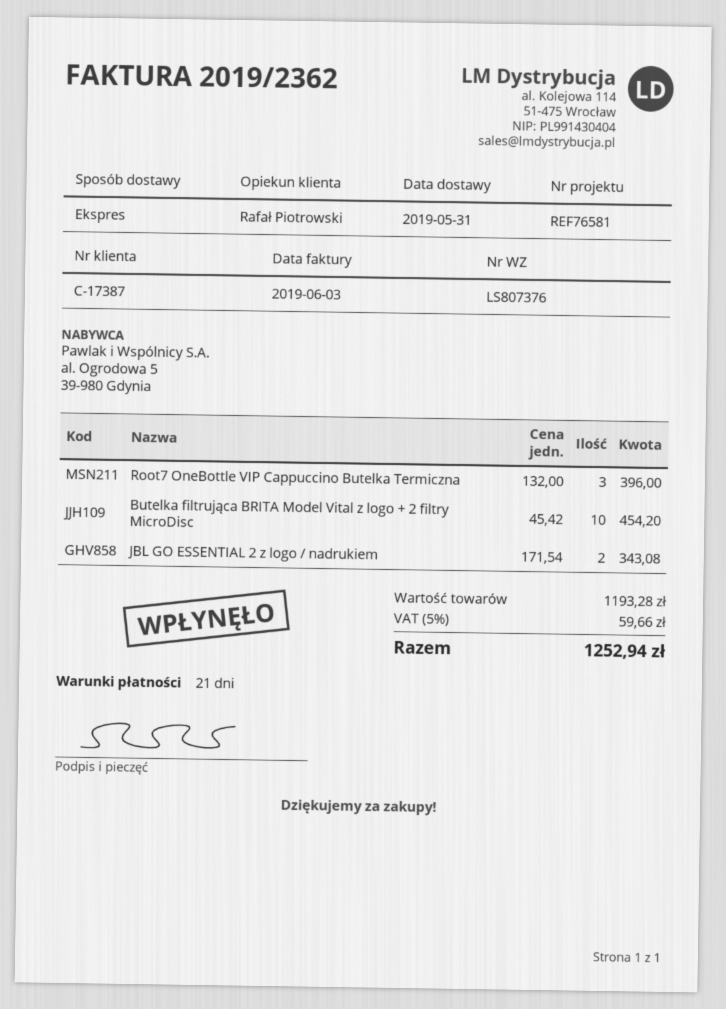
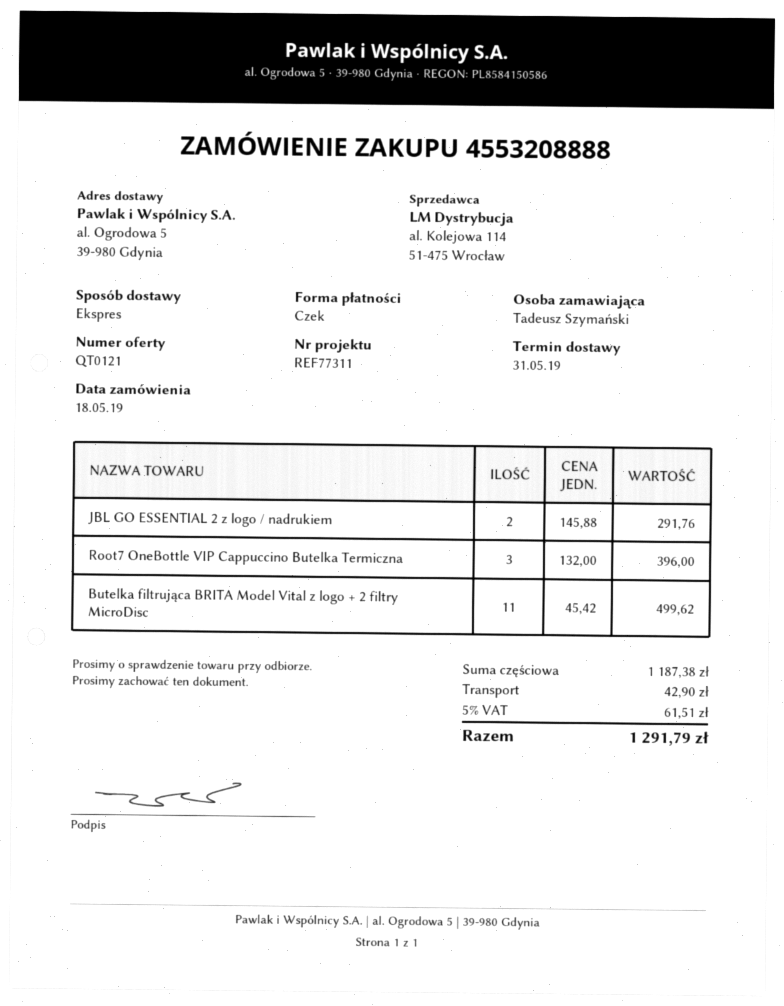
reference: REF76581 -> REF77311
Butelka filtrująca BRITA Model Vital z logo + 2 filtry MicroDisc: 10 x 45.42 = 454.20 -> 11 x 45.42 = 499.62
JBL GO ESSENTIAL 2 z logo / nadrukiem: 2 x 171.54 = 343.08 -> 2 x 145.88 = 291.76
subtotal: 1193.28 -> 1187.38
shipping: none -> 42.90
tax: 5% = 59.66 -> 5% = 61.51
total: 1252.94 -> 1291.79

